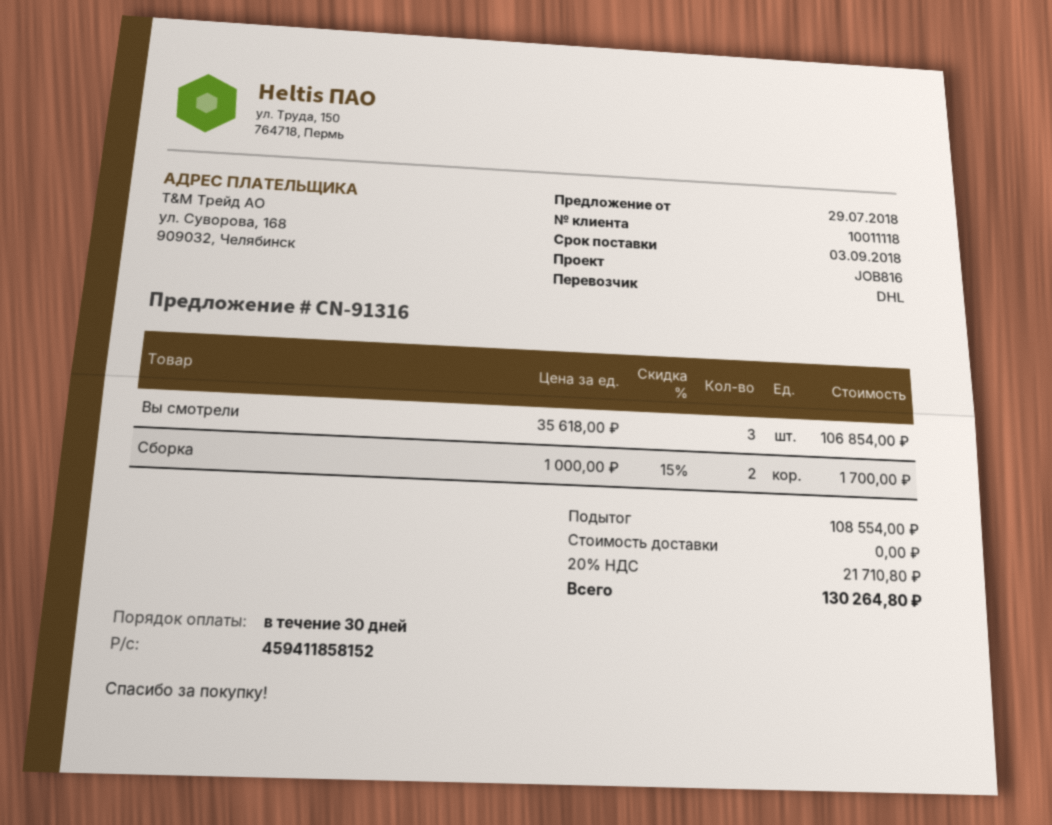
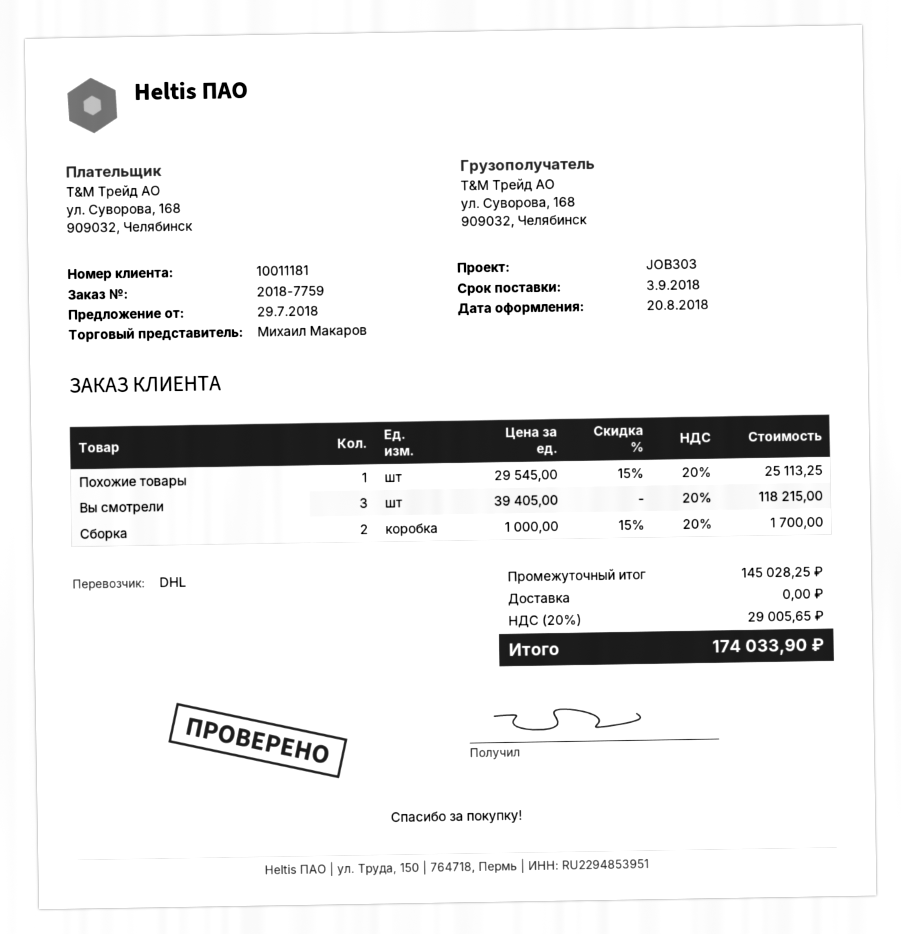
customer number: 10011118 -> 10011181
reference: JOB816 -> JOB303
Вы смотрели: 3 x 35618.00 = 106854.00 -> 3 x 39405.00 = 118215.00
Похожие товары: none -> 1 x 29545.00 - 15% = 25113.25
subtotal: 108554.00 -> 145028.25
tax: 20% = 21710.80 -> 20% = 29005.65
total: 130264.80 -> 174033.90

